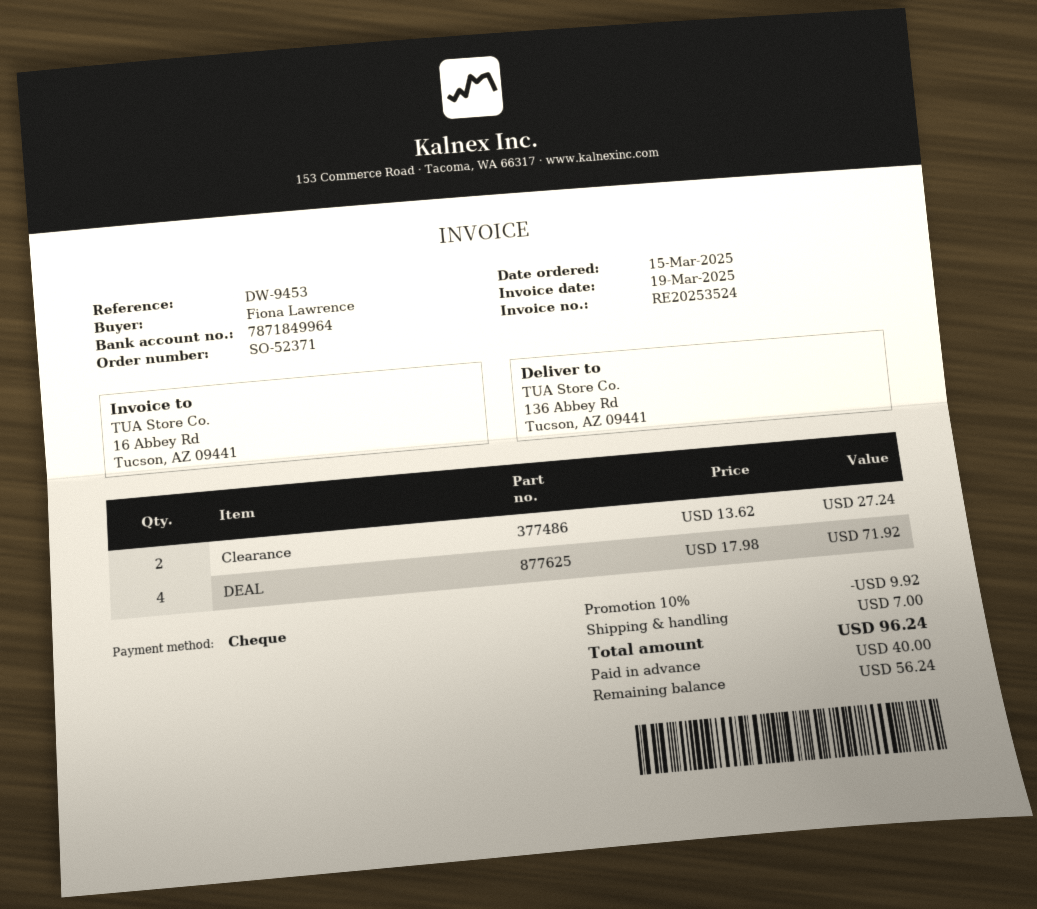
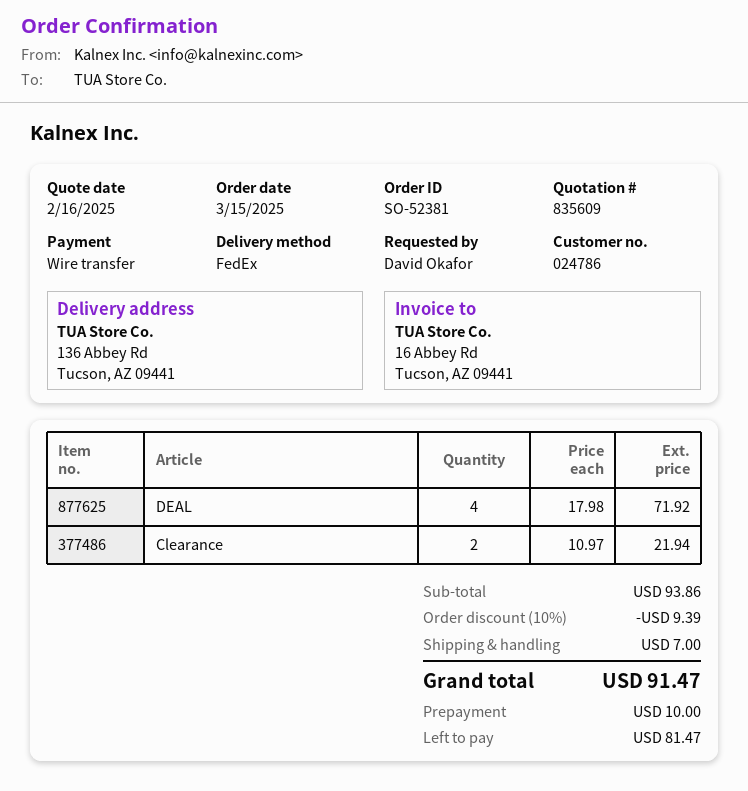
order number: SO-52371 -> SO-52381
ordered by: Fiona Lawrence -> David Okafor
payment method: cheque -> bank transfer
Clearance: 2 x 13.62 = 27.24 -> 2 x 10.97 = 21.94
discount: 10% = 9.92 -> 10% = 9.39
total: 96.24 -> 91.47
deposit: 40.00 -> 10.00
balance: 56.24 -> 81.47

